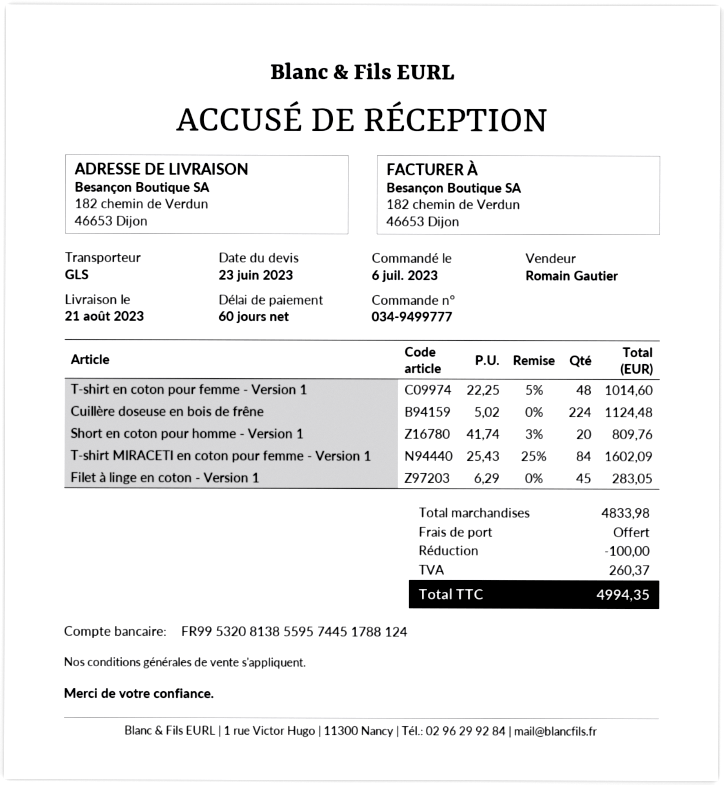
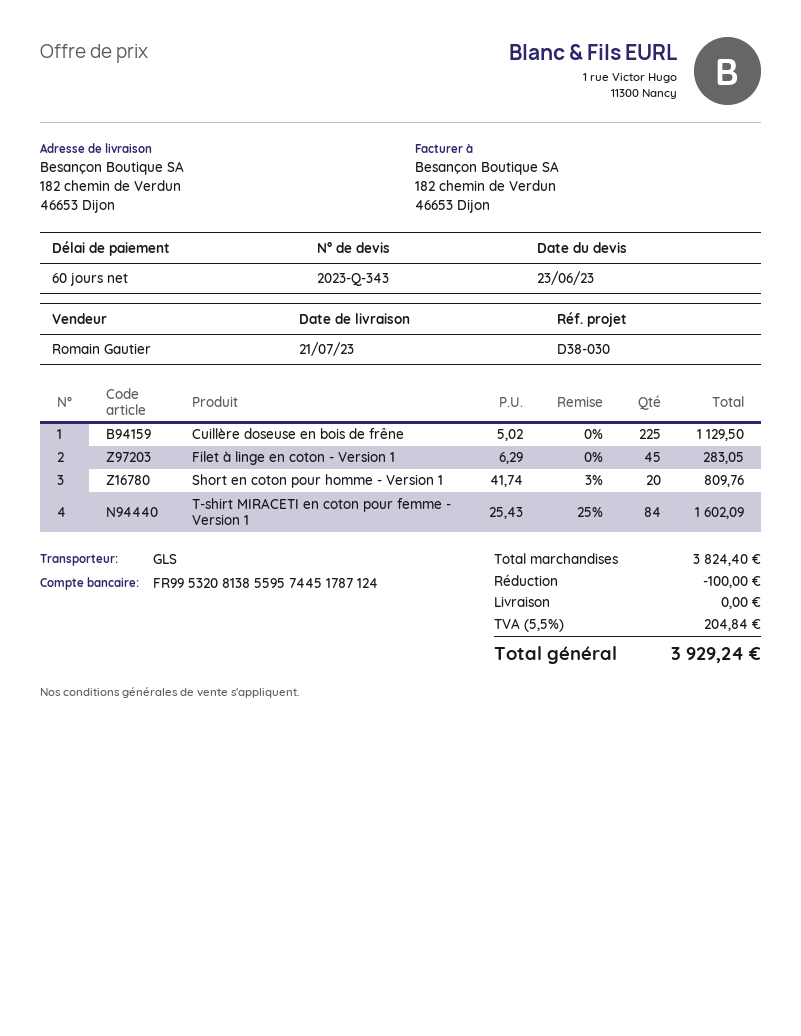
delivery date: 2023-08-21 -> 2023-07-21
bank account: FR9953208138559574451788124 -> FR9953208138559574451787124
T-shirt en coton pour femme - Version 1: 48 x 22.25 - 5% = 1014.60 -> none
Cuillère doseuse en bois de frêne: 224 x 5.02 = 1124.48 -> 225 x 5.02 = 1129.50
subtotal: 4833.98 -> 3824.40
tax: 260.37 -> 204.84
total: 4994.35 -> 3929.24

